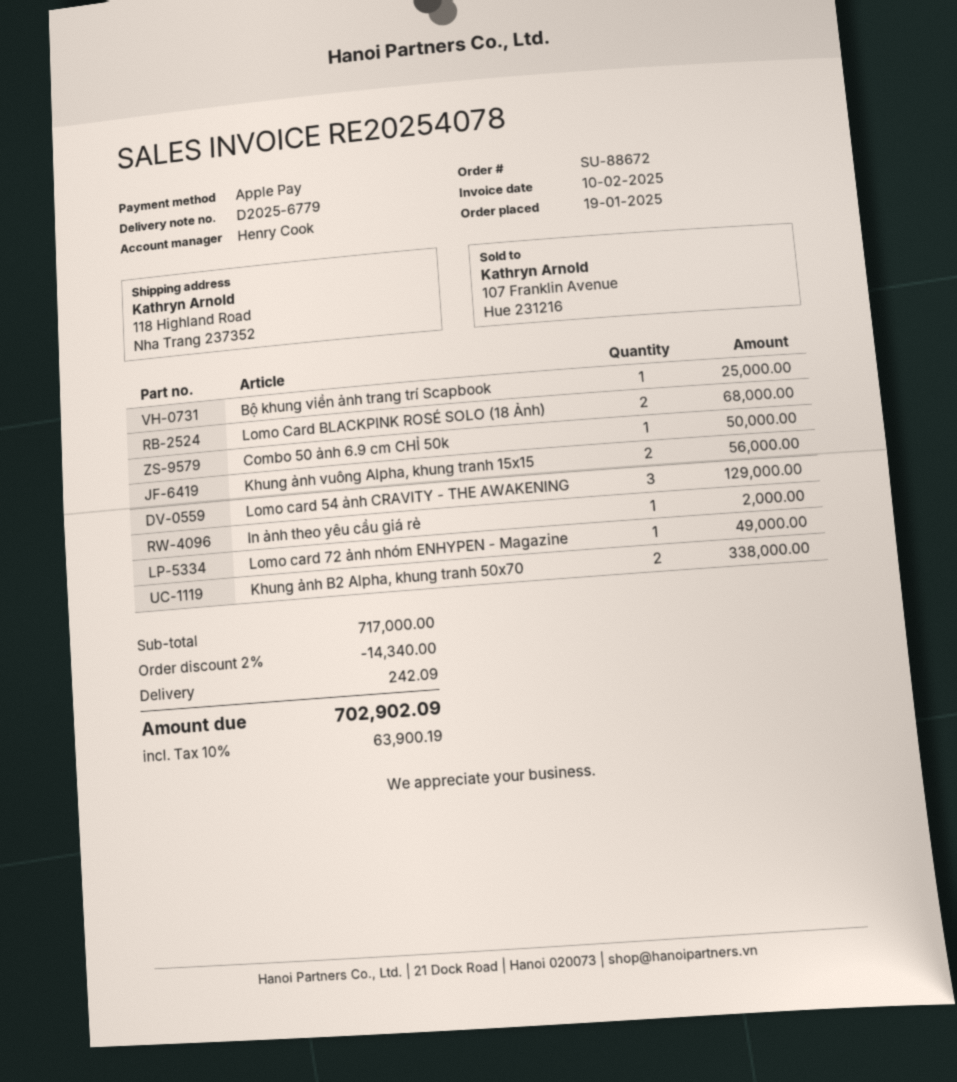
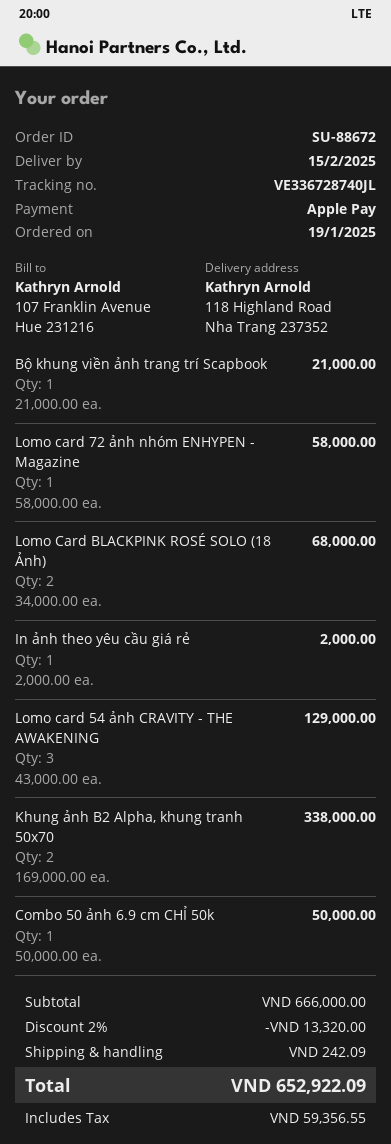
Bộ khung viền ảnh trang trí Scapbook: 1 for 25000.00 -> 1 for 21000.00
Khung ảnh vuông Alpha, khung tranh 15x15: 2 for 56000.00 -> none
Lomo card 72 ảnh nhóm ENHYPEN - Magazine: 1 for 49000.00 -> 1 for 58000.00
subtotal: 717000.00 -> 666000.00
discount: 2% = 14340.00 -> 2% = 13320.00
tax: 63900.19 -> 59356.55
total: 702902.09 -> 652922.09

